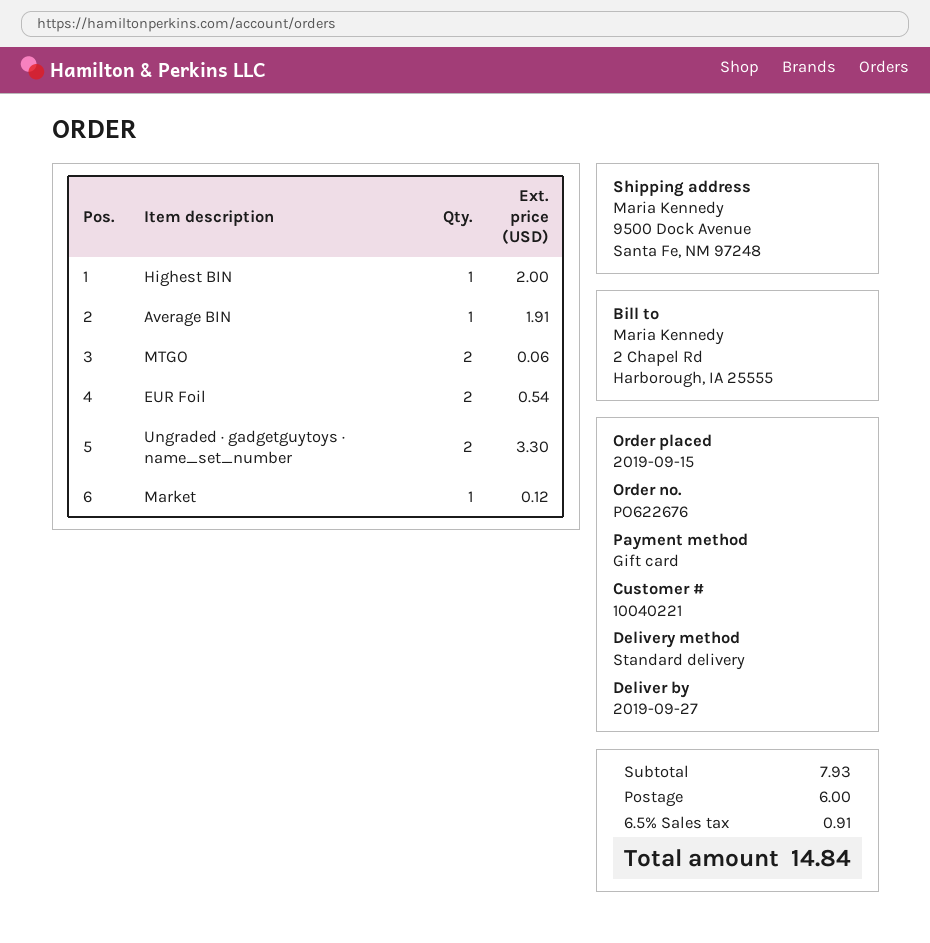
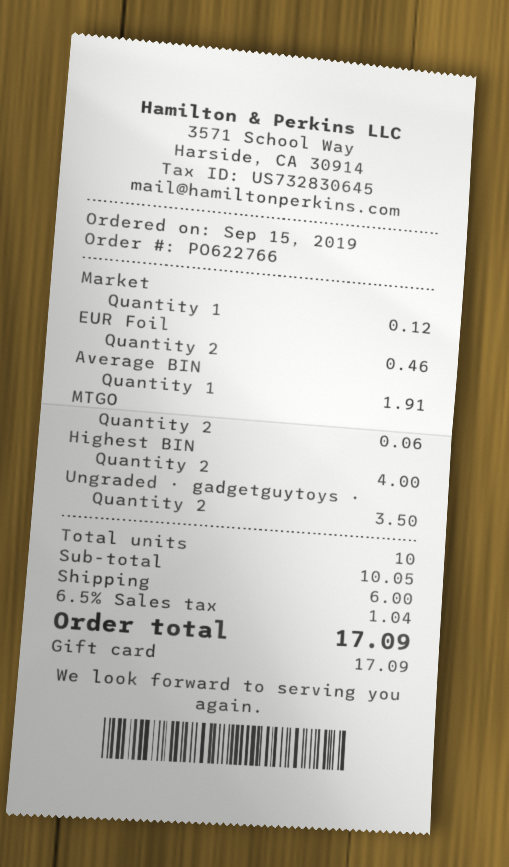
order number: PO622676 -> PO622766
Highest BIN: 1 for 2.00 -> 2 for 4.00
EUR Foil: 2 for 0.54 -> 2 for 0.46
Ungraded · gadgetguytoys · name_set_number: 2 for 3.30 -> 2 for 3.50
subtotal: 7.93 -> 10.05
tax: 6.5% = 0.91 -> 6.5% = 1.04
total: 14.84 -> 17.09

